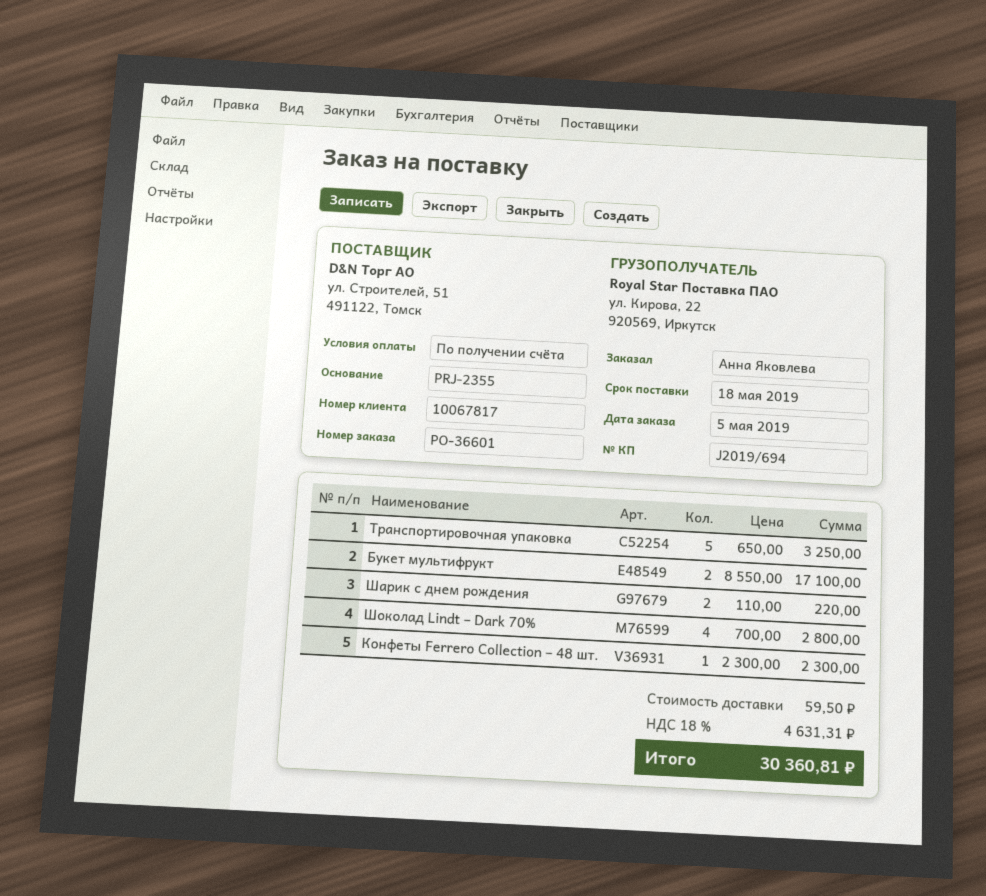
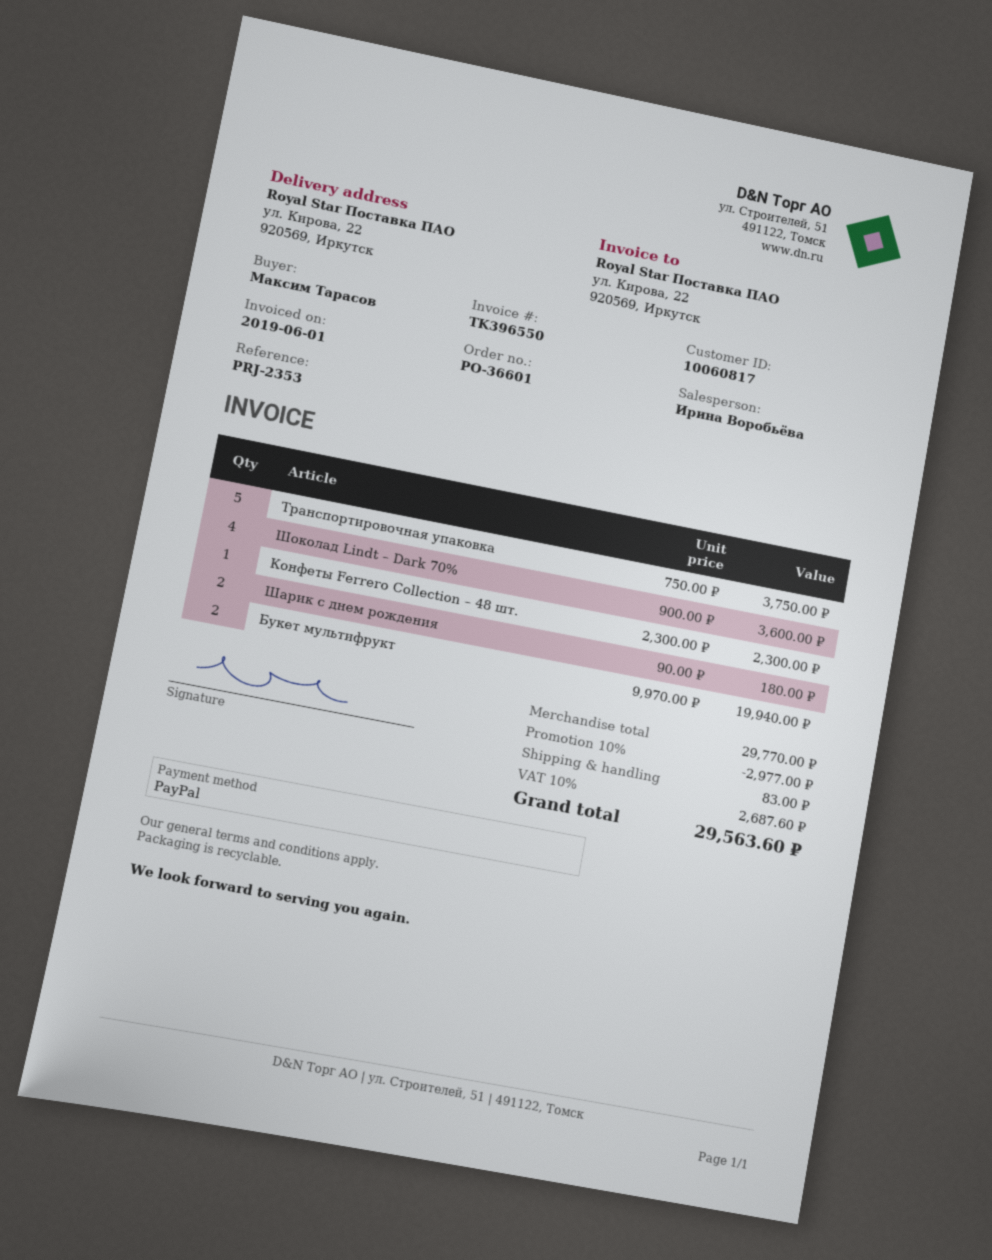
customer number: 10067817 -> 10060817
reference: PRJ-2355 -> PRJ-2353
ordered by: Анна Яковлева -> Максим Тарасов
Транспортировочная упаковка: 5 x 650.00 = 3250.00 -> 5 x 750.00 = 3750.00
Букет мультифрукт: 2 x 8550.00 = 17100.00 -> 2 x 9970.00 = 19940.00
Шарик с днем рождения: 2 x 110.00 = 220.00 -> 2 x 90.00 = 180.00
Шоколад Lindt – Dark 70%: 4 x 700.00 = 2800.00 -> 4 x 900.00 = 3600.00
discount: none -> 10% = 2977.00
shipping: 59.50 -> 83.00
tax: 18% = 4631.31 -> 10% = 2687.60
total: 30360.81 -> 29563.60

